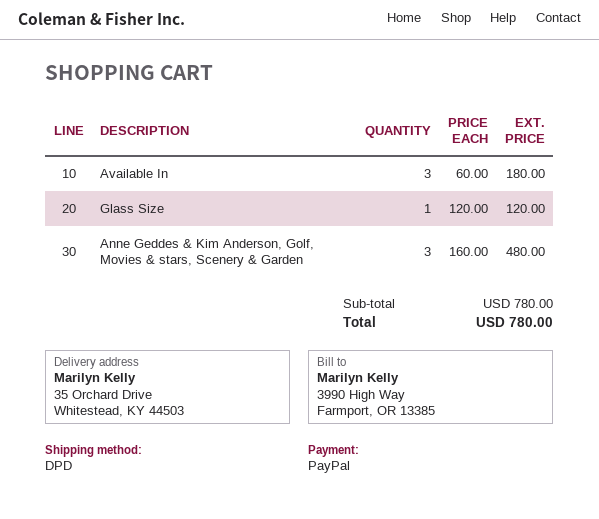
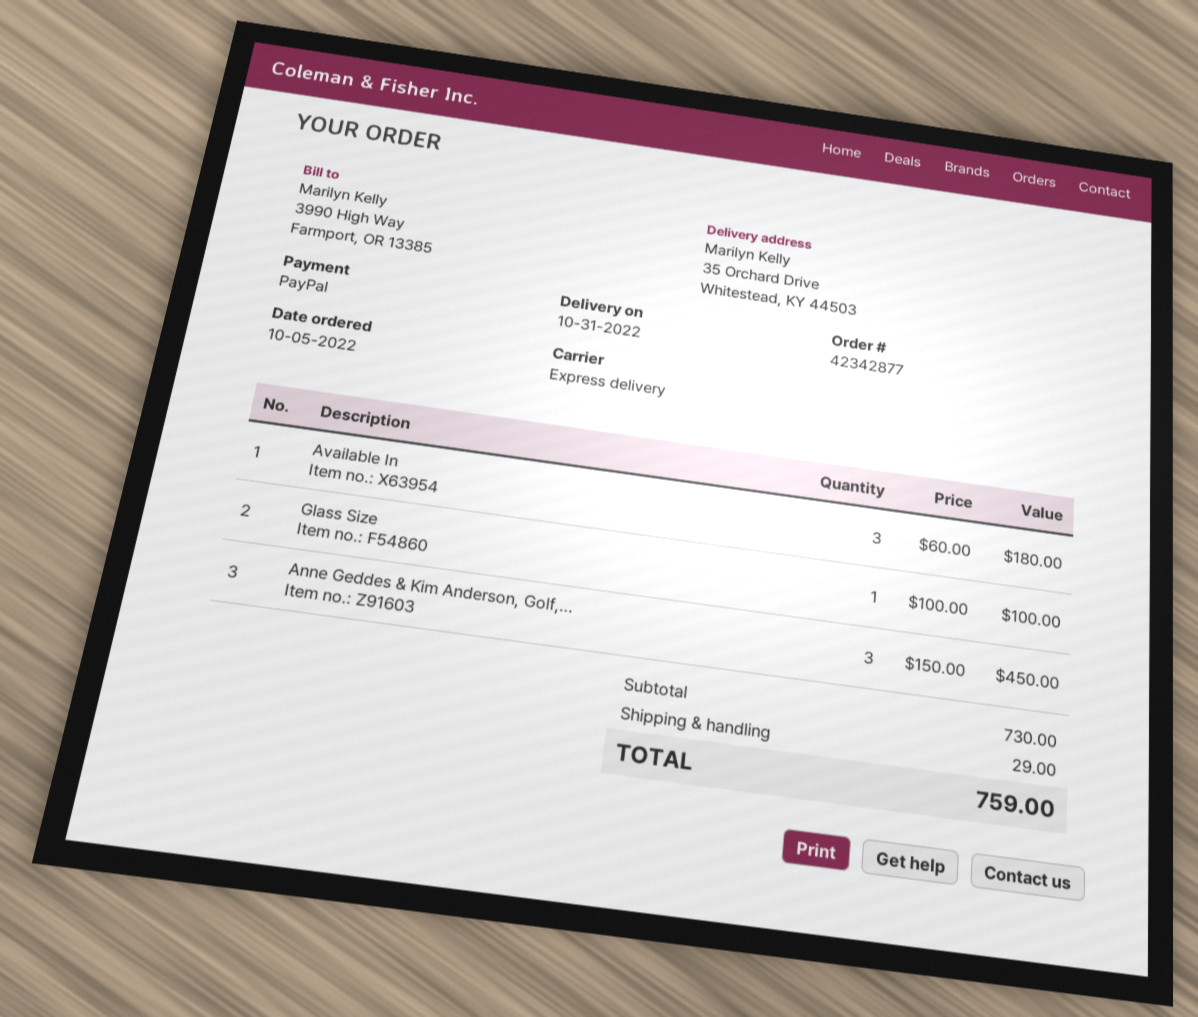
shipping method: DPD -> express
Glass Size: 1 x 120.00 = 120.00 -> 1 x 100.00 = 100.00
Anne Geddes & Kim Anderson, Golf, Movies & stars, Scenery & Garden: 3 x 160.00 = 480.00 -> 3 x 150.00 = 450.00
subtotal: 780.00 -> 730.00
shipping: none -> 29.00
total: 780.00 -> 759.00

